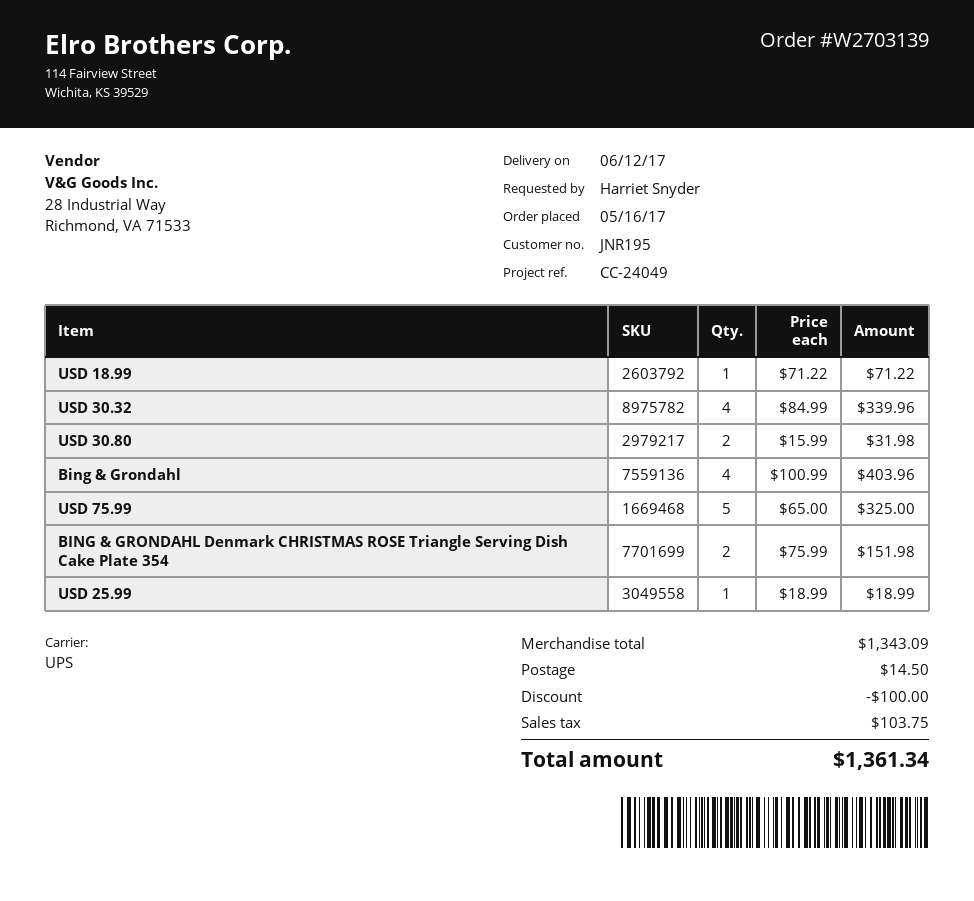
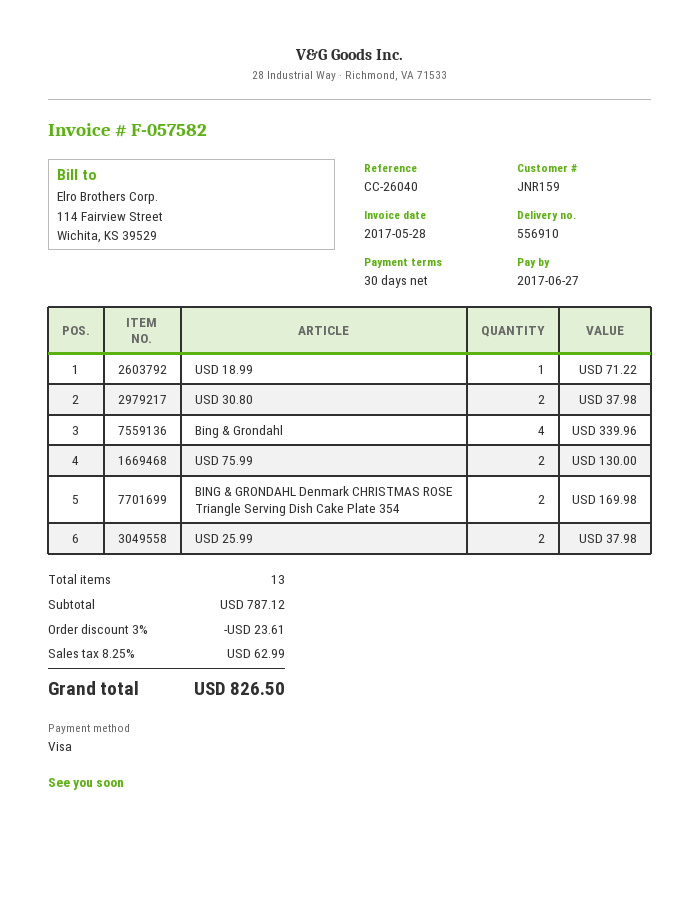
customer number: JNR195 -> JNR159
reference: CC-24049 -> CC-26040
USD 30.32: 4 for 339.96 -> none
USD 30.80: 2 for 31.98 -> 2 for 37.98
Bing & Grondahl: 4 for 403.96 -> 4 for 339.96
USD 75.99: 5 for 325.00 -> 2 for 130.00
BING & GRONDAHL Denmark CHRISTMAS ROSE Triangle Serving Dish Cake Plate 354: 2 for 151.98 -> 2 for 169.98
USD 25.99: 1 for 18.99 -> 2 for 37.98
subtotal: 1343.09 -> 787.12
discount: 100.00 -> 23.61
shipping: 14.50 -> none
tax: 103.75 -> 62.99
total: 1361.34 -> 826.50

